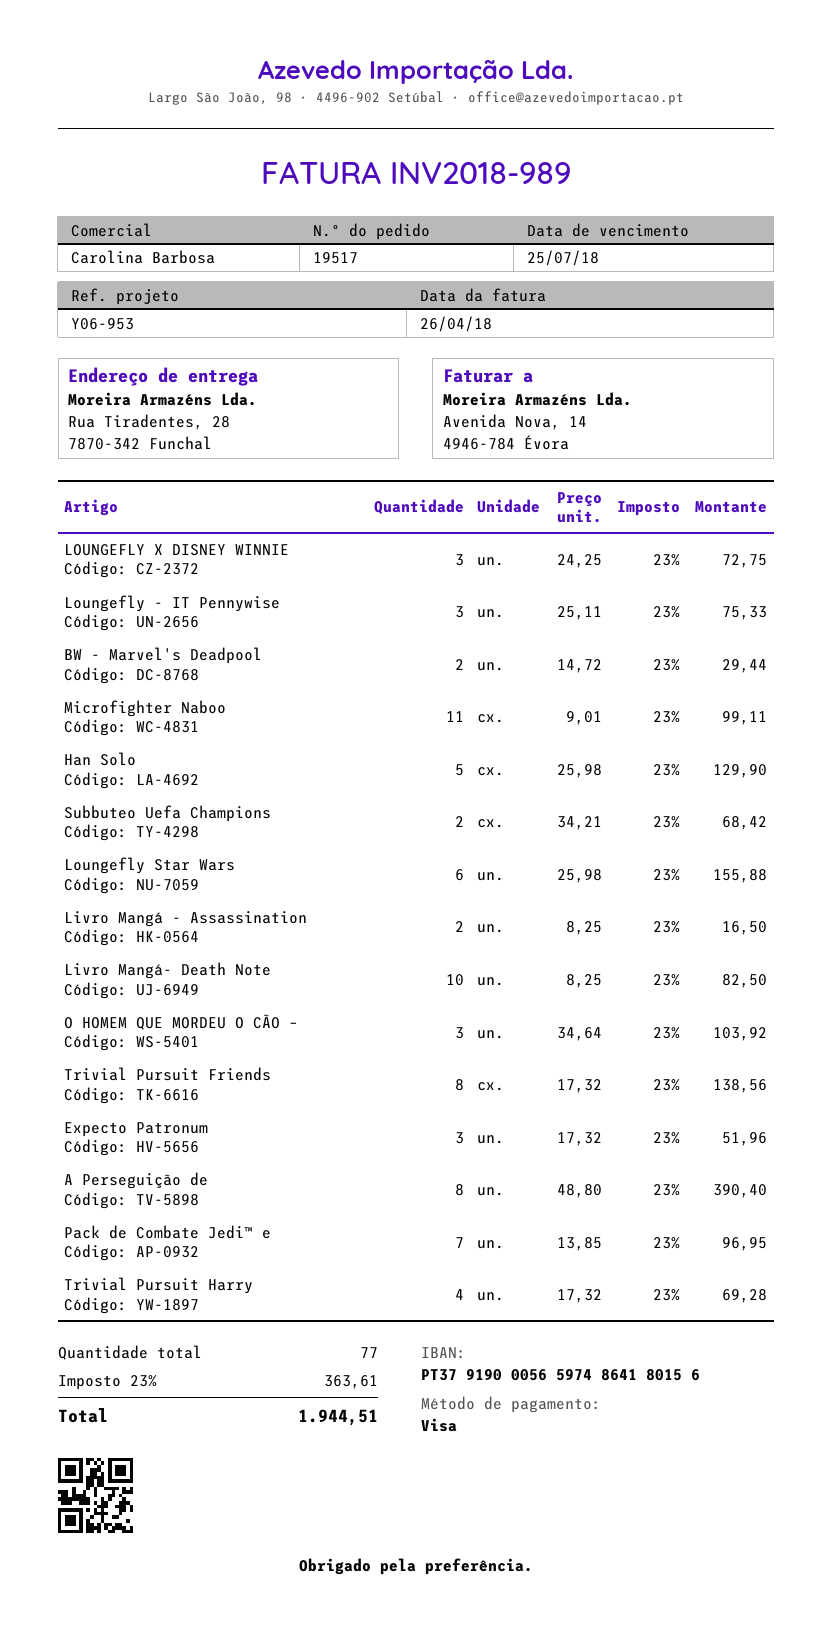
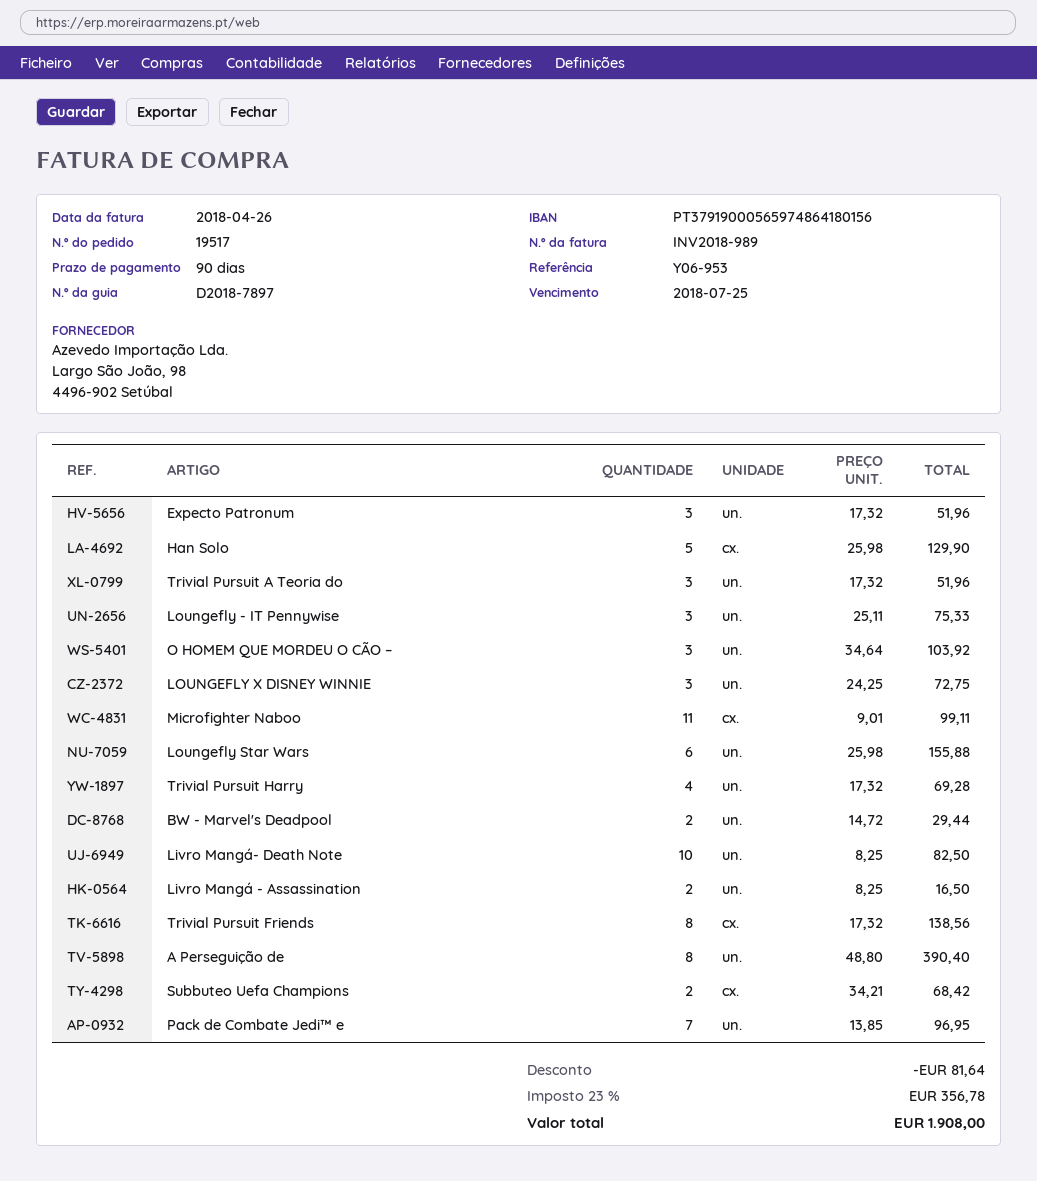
Trivial Pursuit A Teoria do: none -> 3 x 17.32 = 51.96
discount: none -> 81.64
tax: 23% = 363.61 -> 23% = 356.78
total: 1944.51 -> 1908.00

